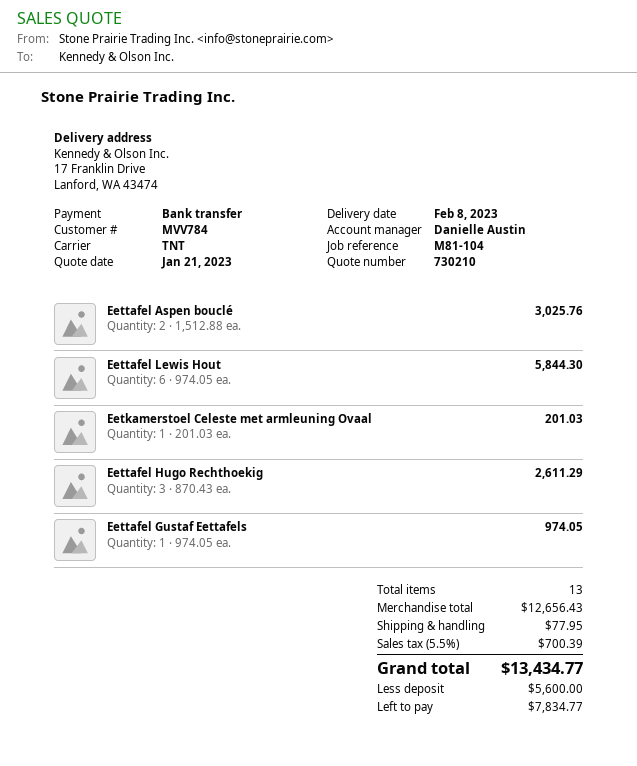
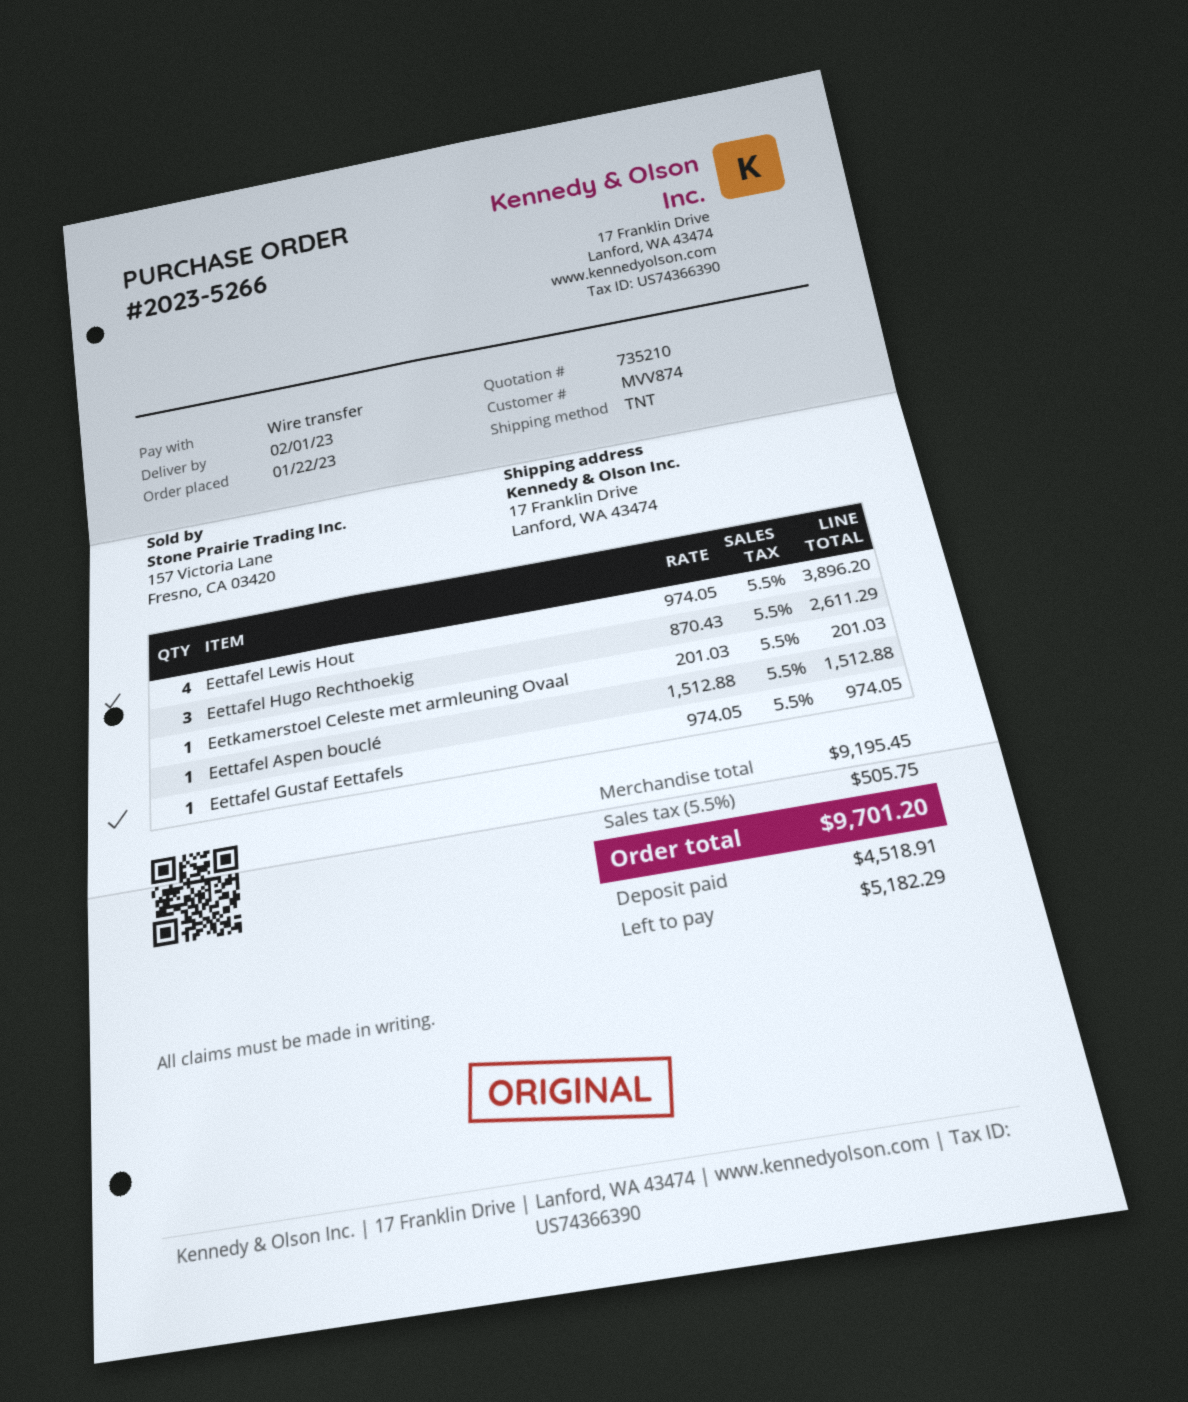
quote number: 730210 -> 735210
delivery date: 2023-02-08 -> 2023-02-01
customer number: MVV784 -> MVV874
Eettafel Aspen bouclé: 2 x 1512.88 = 3025.76 -> 1 x 1512.88 = 1512.88
Eettafel Lewis Hout: 6 x 974.05 = 5844.30 -> 4 x 974.05 = 3896.20
subtotal: 12656.43 -> 9195.45
shipping: 77.95 -> none
tax: 5.5% = 700.39 -> 5.5% = 505.75
total: 13434.77 -> 9701.20
deposit: 5600.00 -> 4518.91
balance: 7834.77 -> 5182.29

